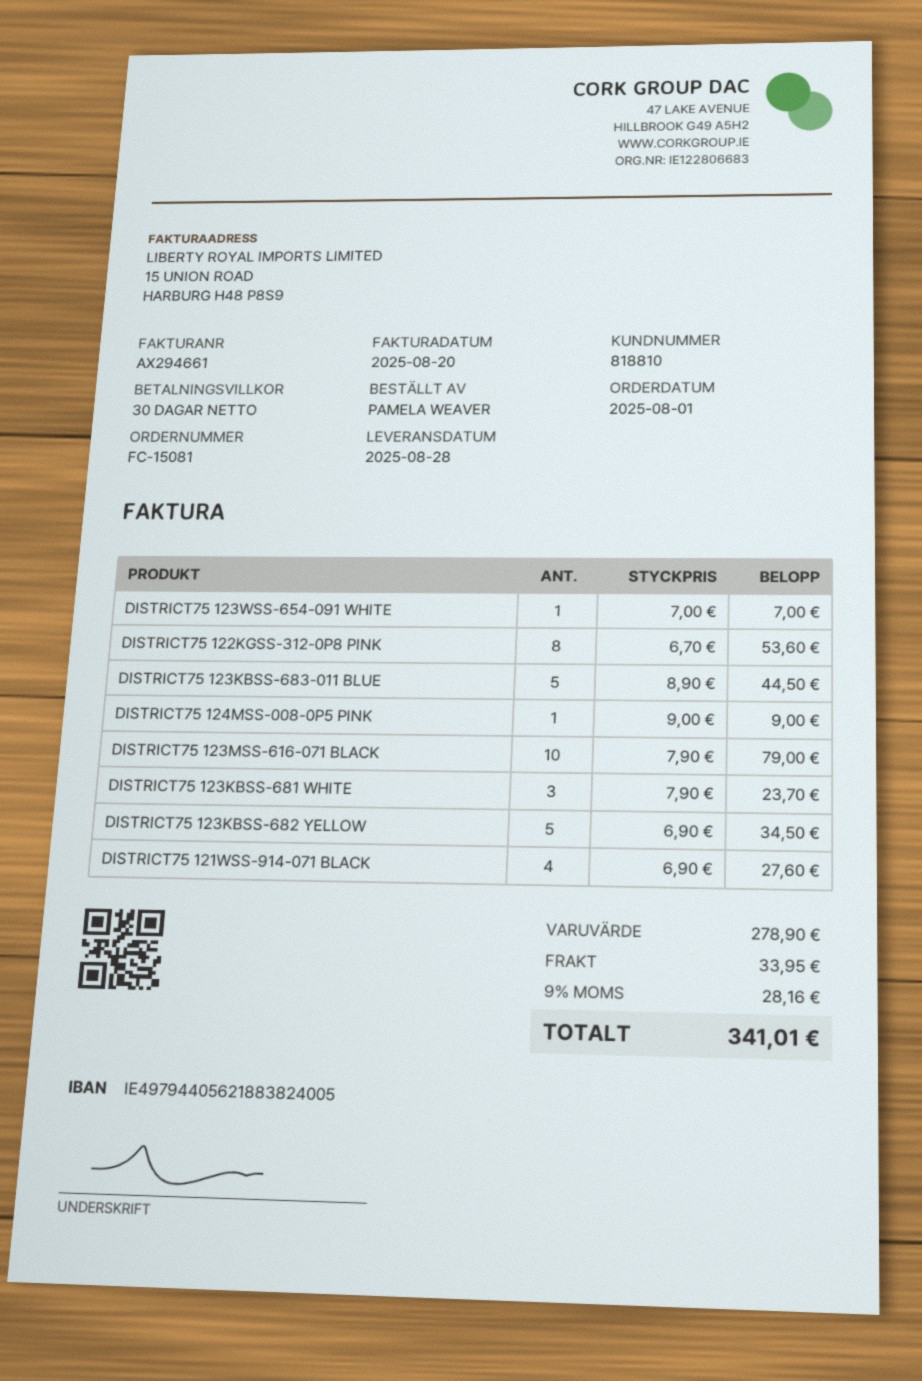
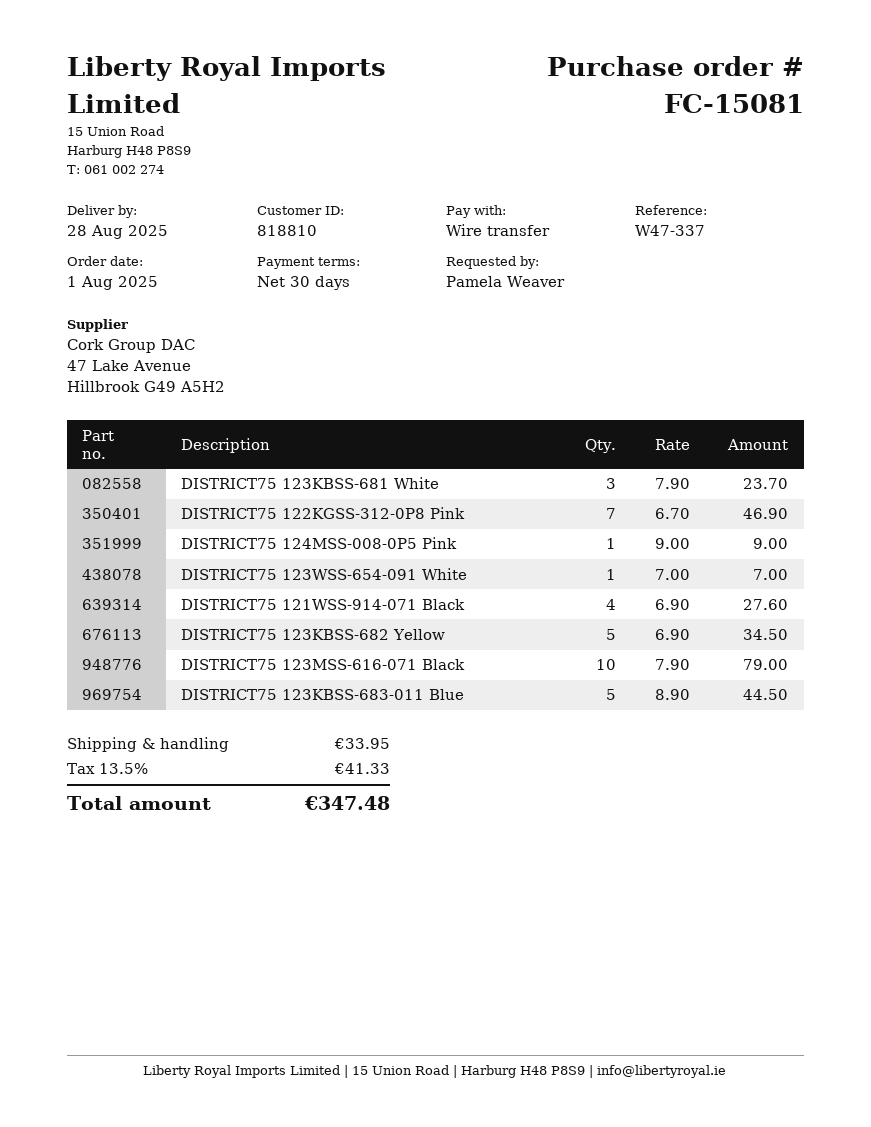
DISTRICT75 122KGSS-312-0P8 PINK: 8 x 6.70 = 53.60 -> 7 x 6.70 = 46.90
tax: 9% = 28.16 -> 13.5% = 41.33
total: 341.01 -> 347.48

